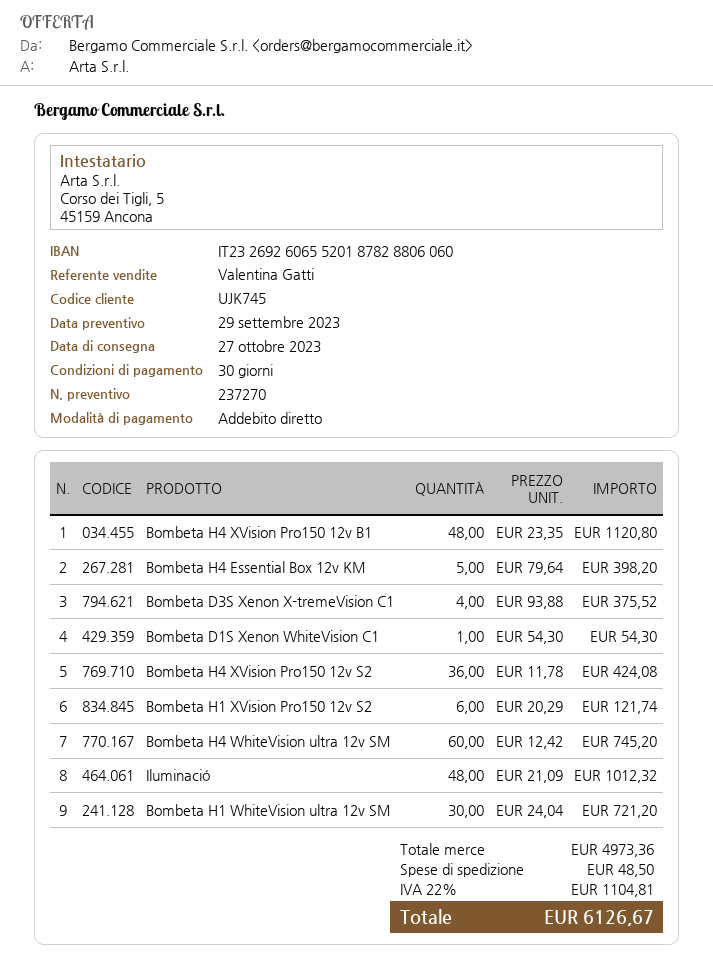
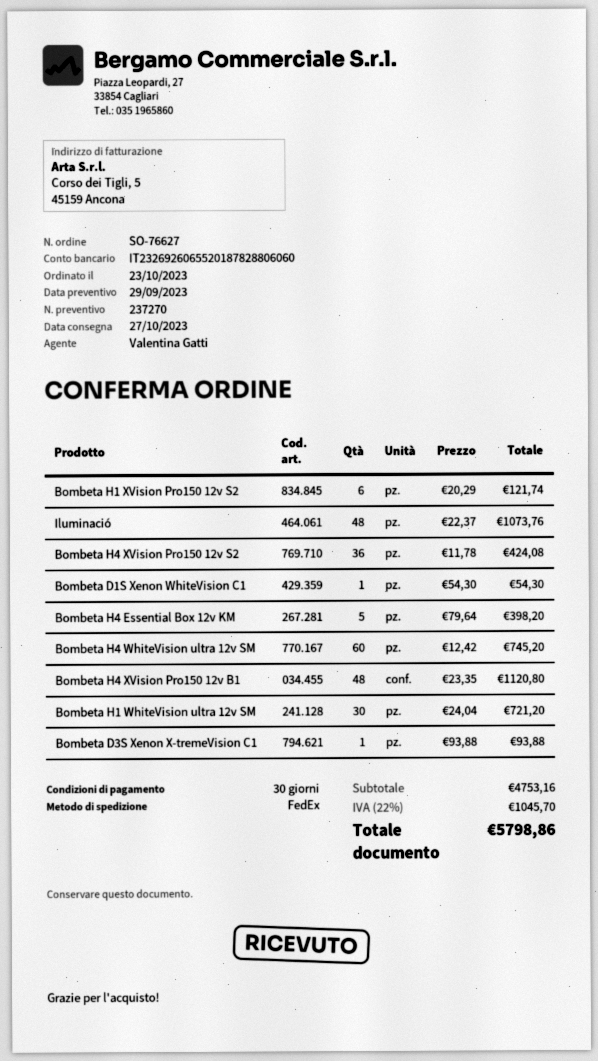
Bombeta D3S Xenon X-tremeVision C1: 4 x 93.88 = 375.52 -> 1 x 93.88 = 93.88
Iluminació: 48 x 21.09 = 1012.32 -> 48 x 22.37 = 1073.76
subtotal: 4973.36 -> 4753.16
shipping: 48.50 -> none
tax: 22% = 1104.81 -> 22% = 1045.70
total: 6126.67 -> 5798.86

